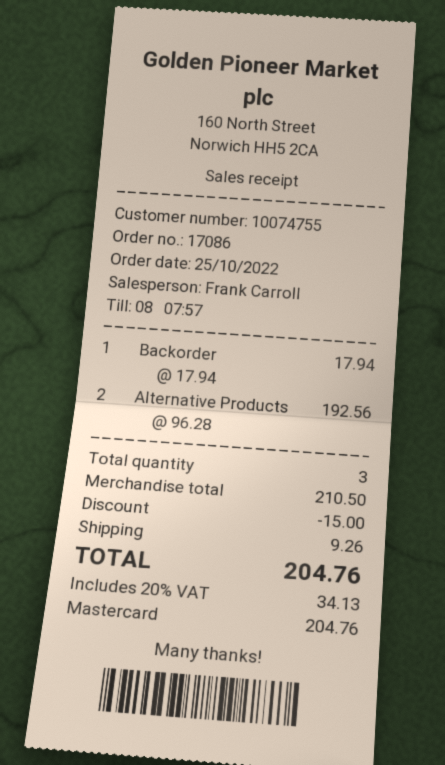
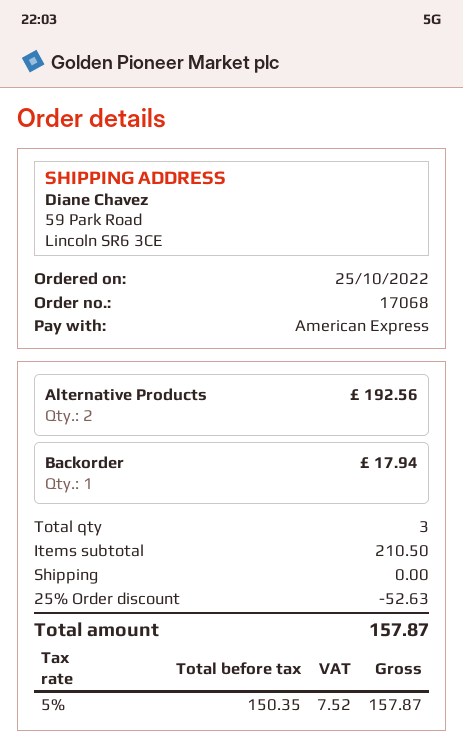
order number: 17086 -> 17068
payment method: Mastercard -> American Express
discount: 15.00 -> 52.63
shipping: 9.26 -> 0.00
tax: 20% = 34.13 -> 5% = 7.52
total: 204.76 -> 157.87

